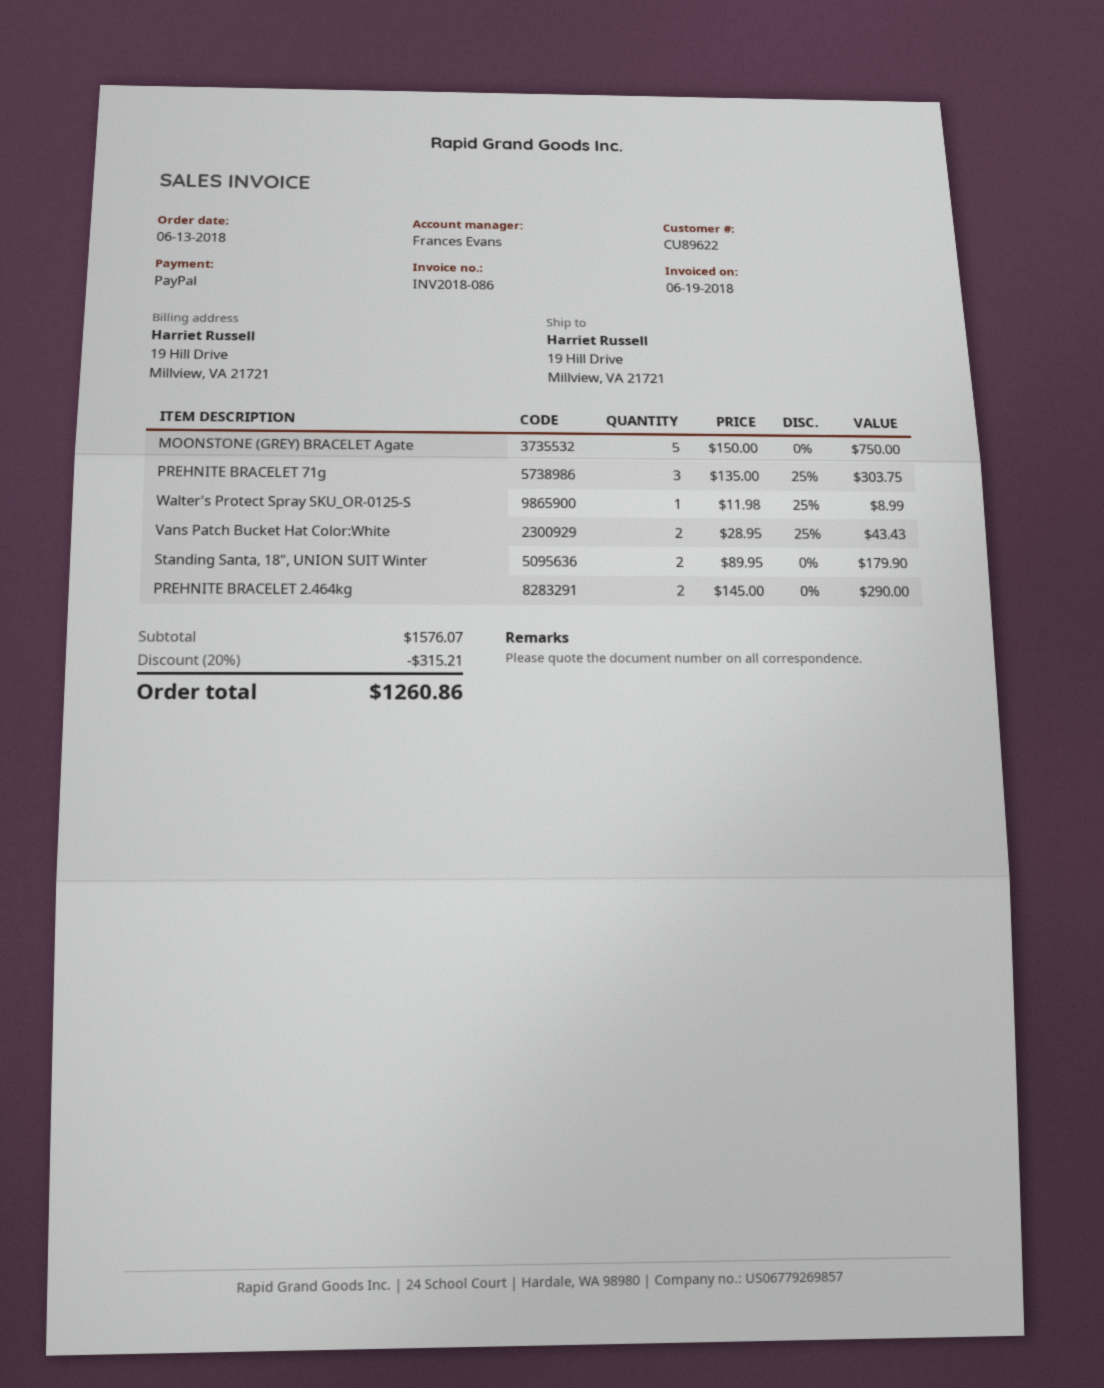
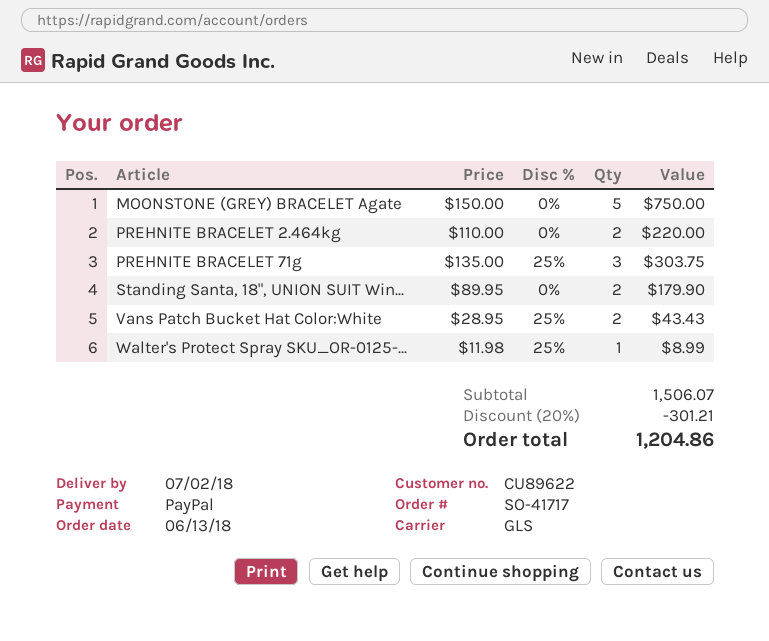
PREHNITE BRACELET 2.464kg: 2 x 145.00 = 290.00 -> 2 x 110.00 = 220.00
subtotal: 1576.07 -> 1506.07
discount: 20% = 315.21 -> 20% = 301.21
total: 1260.86 -> 1204.86

